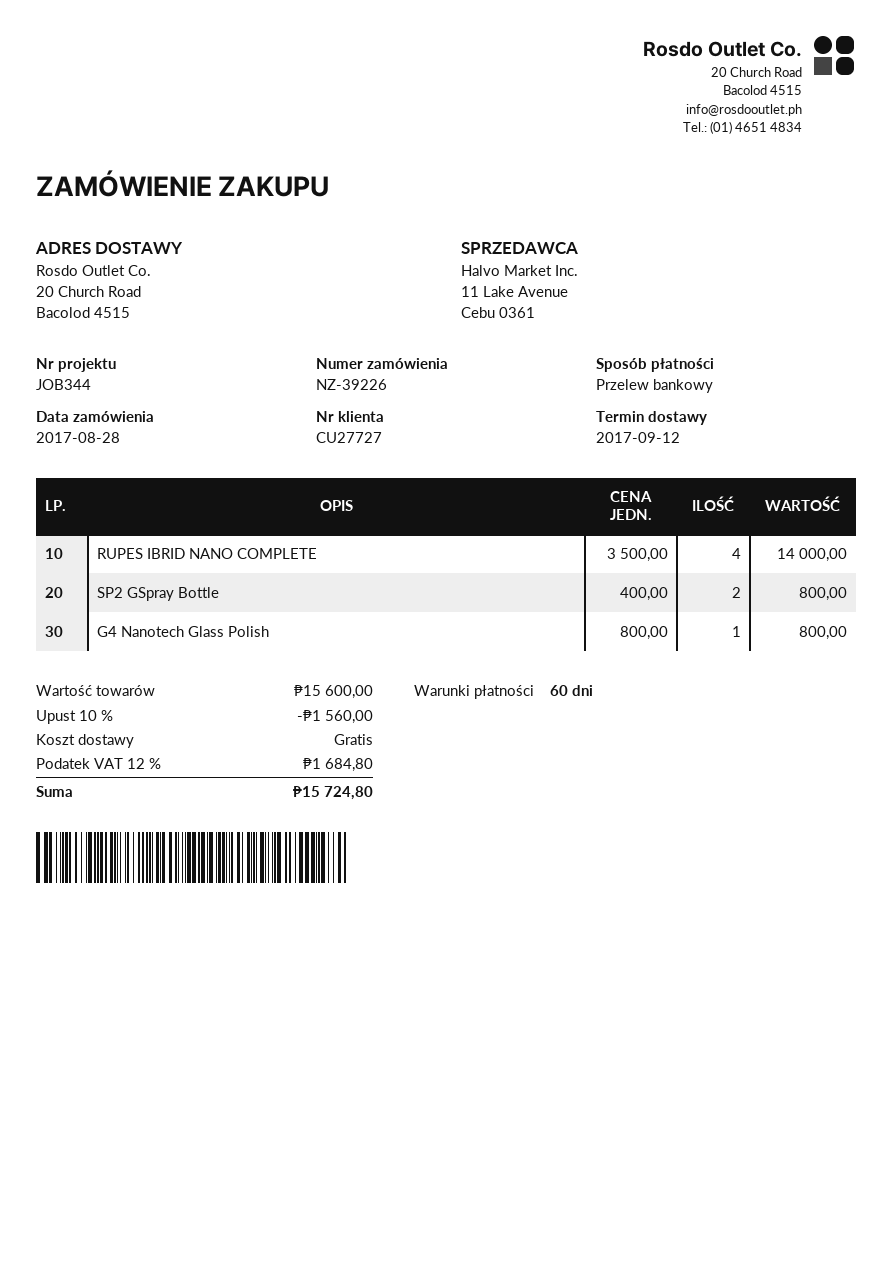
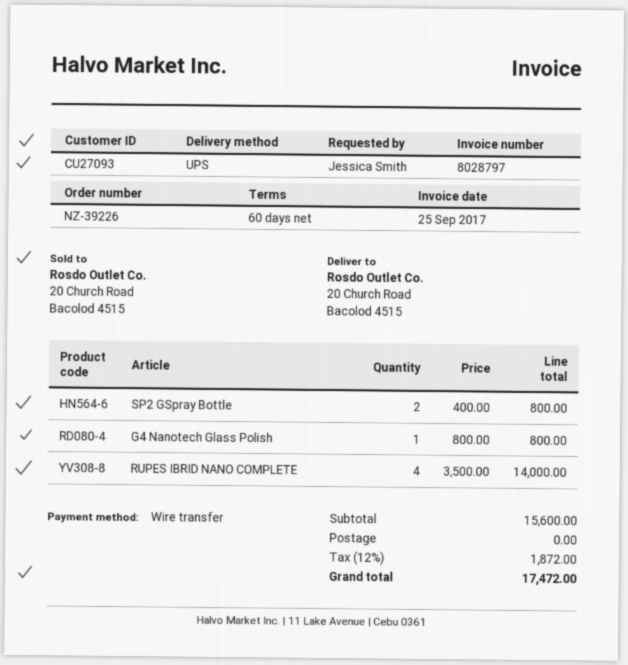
customer number: CU27727 -> CU27093
discount: 10% = 1560.00 -> none
tax: 12% = 1684.80 -> 12% = 1872.00
total: 15724.80 -> 17472.00

